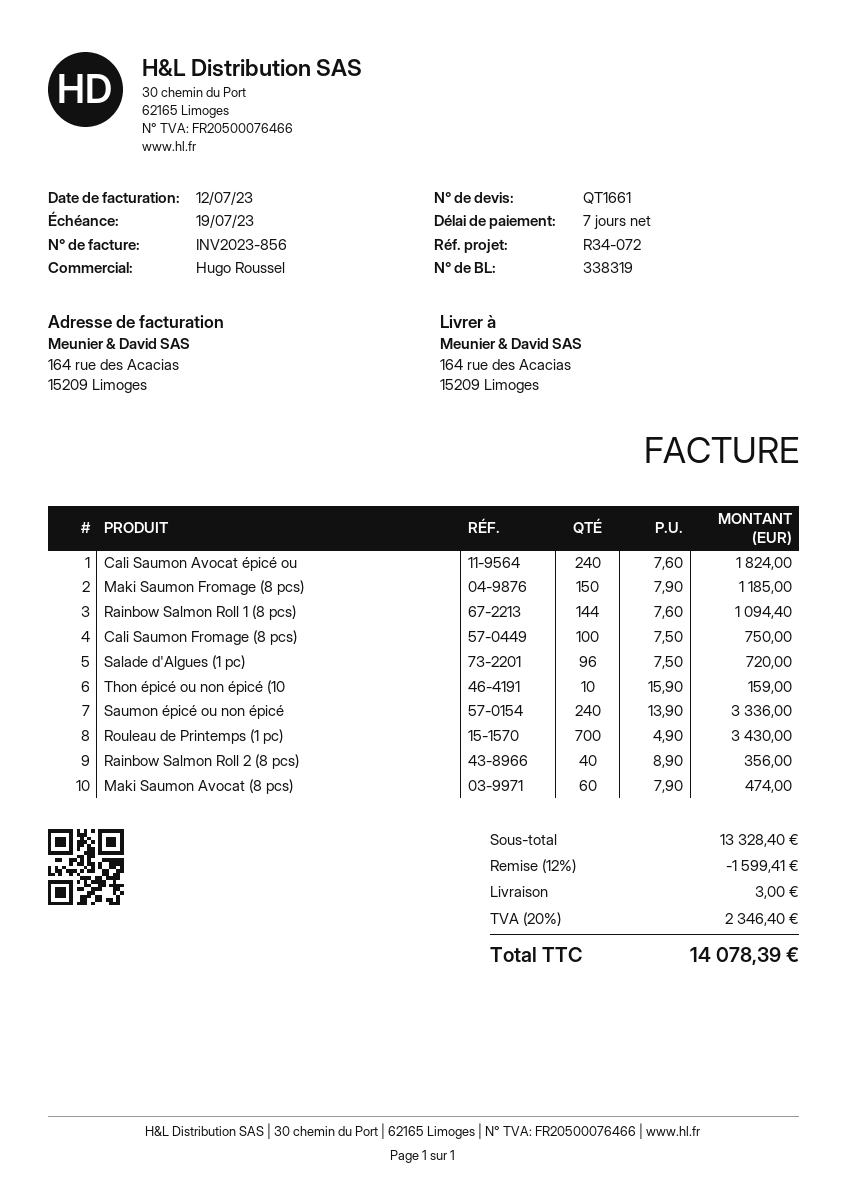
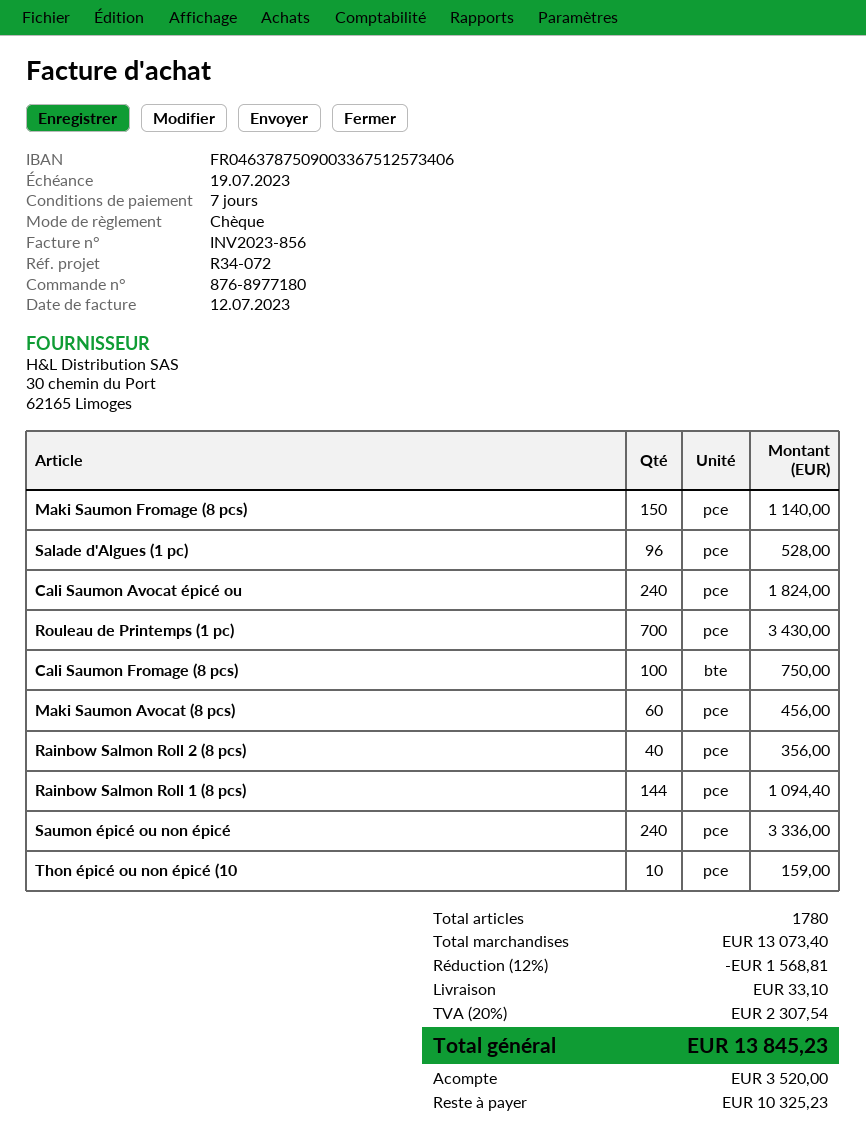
Maki Saumon Fromage (8 pcs): 150 for 1185.00 -> 150 for 1140.00
Salade d'Algues (1 pc): 96 for 720.00 -> 96 for 528.00
Maki Saumon Avocat (8 pcs): 60 for 474.00 -> 60 for 456.00
subtotal: 13328.40 -> 13073.40
discount: 12% = 1599.41 -> 12% = 1568.81
shipping: 3.00 -> 33.10
tax: 20% = 2346.40 -> 20% = 2307.54
total: 14078.39 -> 13845.23

